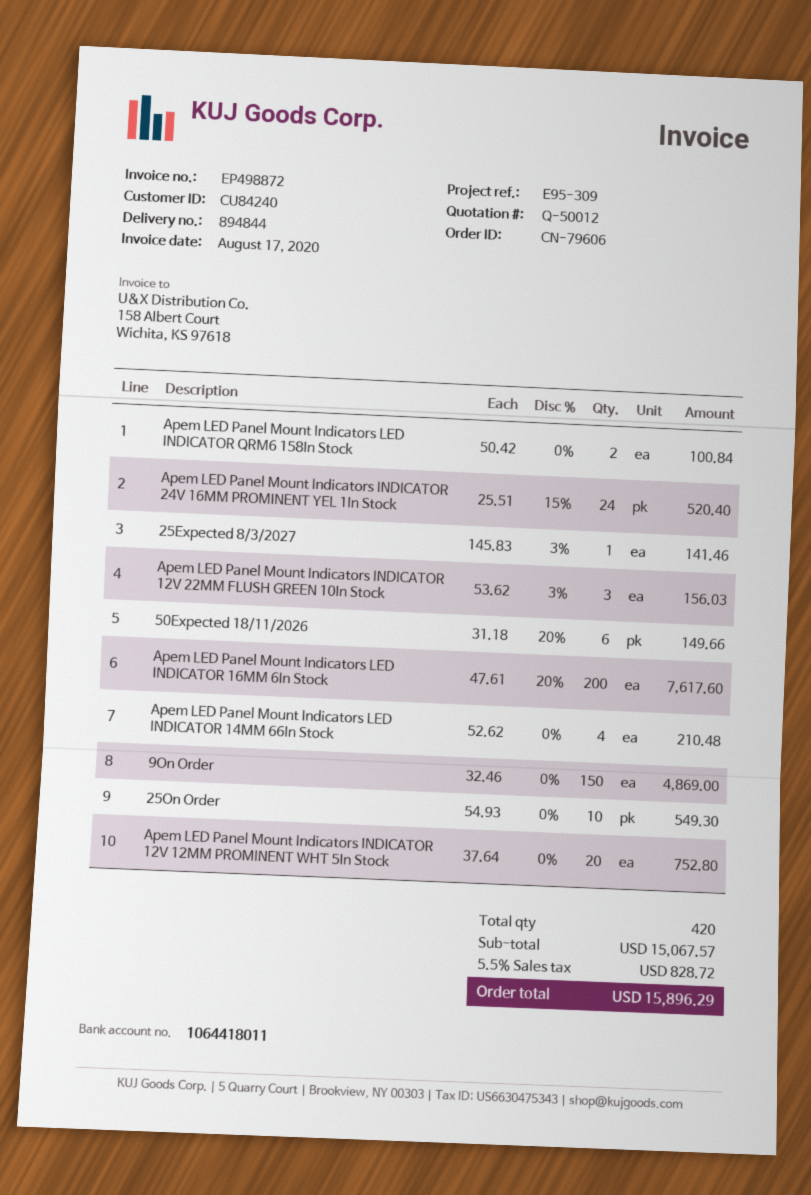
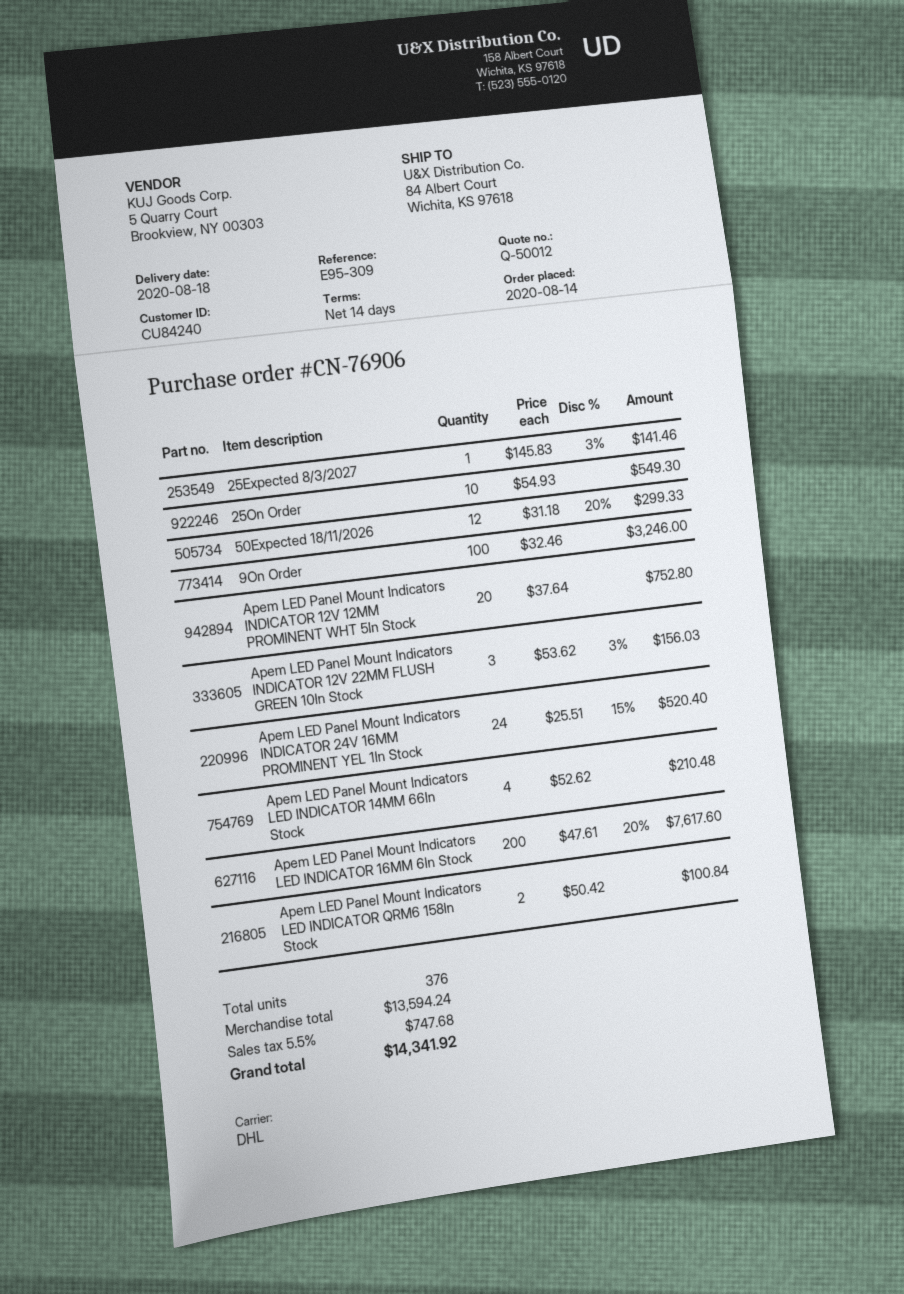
order number: CN-79606 -> CN-76906
50Expected 18/11/2026: 6 x 31.18 - 20% = 149.66 -> 12 x 31.18 - 20% = 299.33
9On Order: 150 x 32.46 = 4869.00 -> 100 x 32.46 = 3246.00
total quantity: 420 -> 376
subtotal: 15067.57 -> 13594.24
tax: 5.5% = 828.72 -> 5.5% = 747.68
total: 15896.29 -> 14341.92

